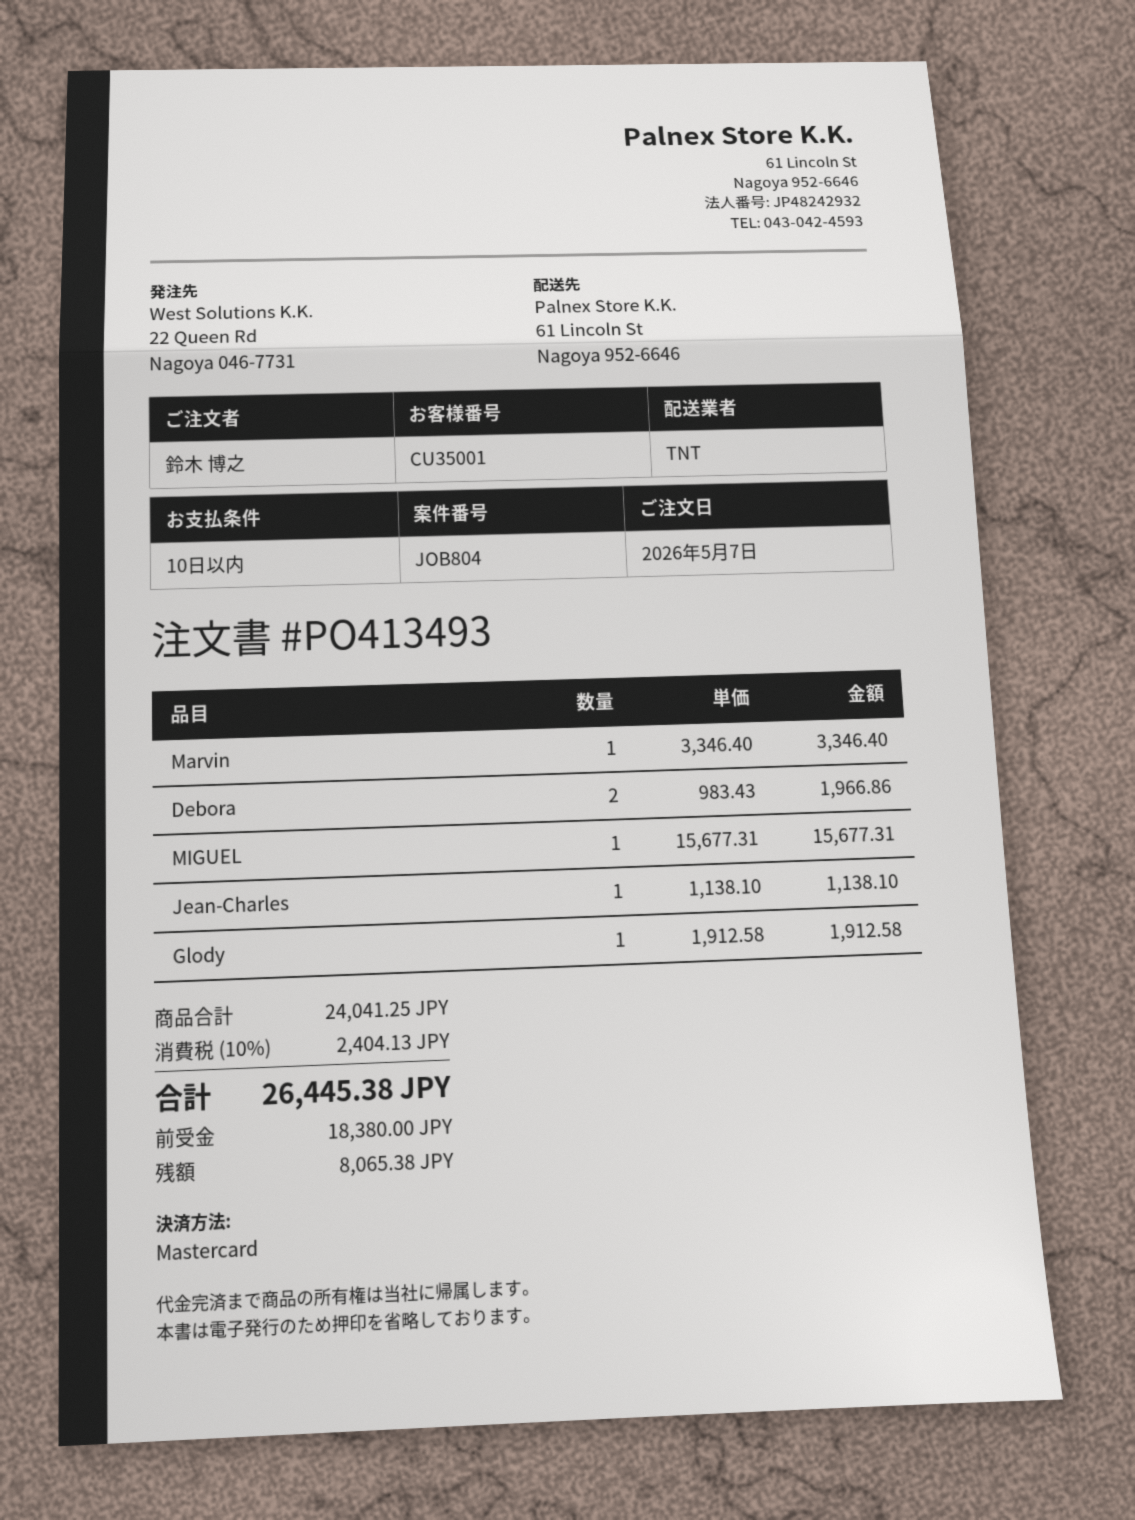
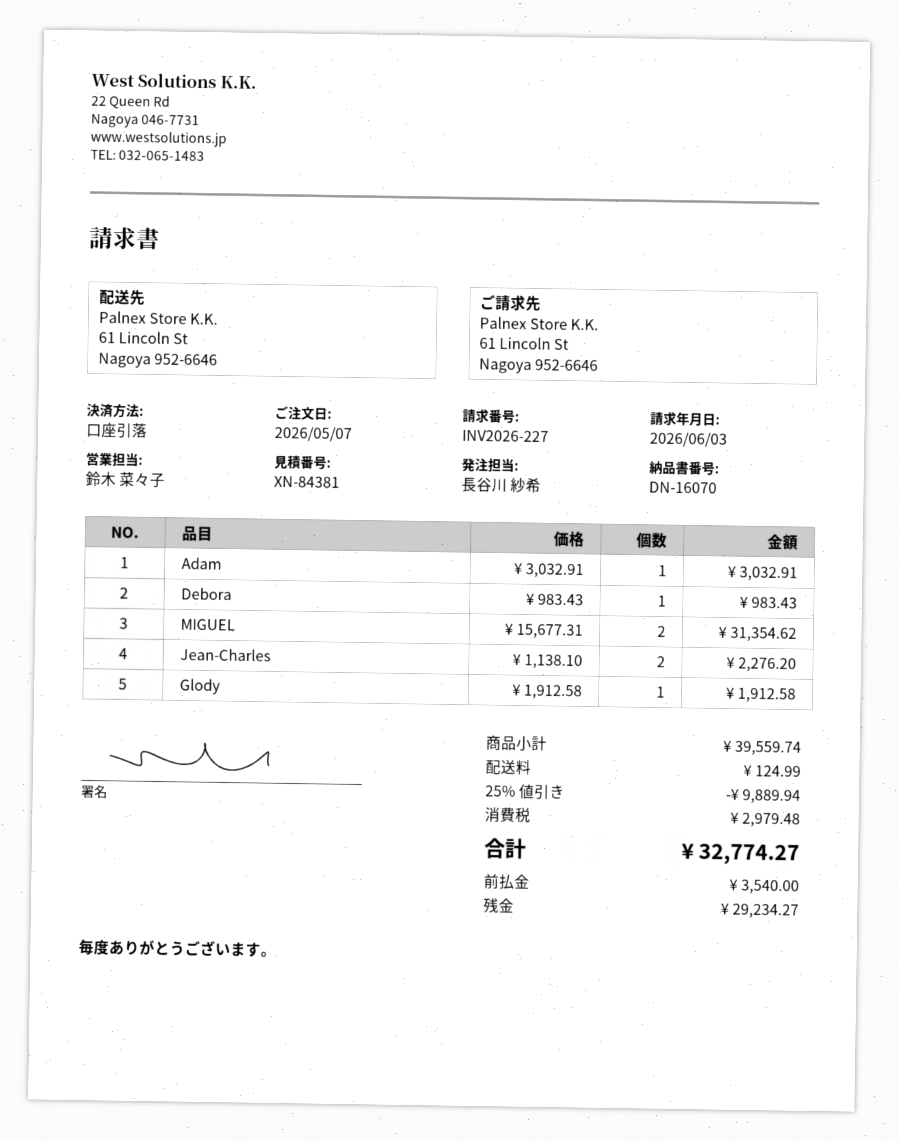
ordered by: 鈴木 博之 -> 長谷川 紗希
payment method: Mastercard -> direct debit
Marvin: 1 x 3346.40 = 3346.40 -> none
Debora: 2 x 983.43 = 1966.86 -> 1 x 983.43 = 983.43
MIGUEL: 1 x 15677.31 = 15677.31 -> 2 x 15677.31 = 31354.62
Jean-Charles: 1 x 1138.10 = 1138.10 -> 2 x 1138.10 = 2276.20
Adam: none -> 1 x 3032.91 = 3032.91
subtotal: 24041.25 -> 39559.74
discount: none -> 25% = 9889.94
shipping: none -> 124.99
tax: 2404.13 -> 2979.48
total: 26445.38 -> 32774.27
deposit: 18380.00 -> 3540.00
balance: 8065.38 -> 29234.27

